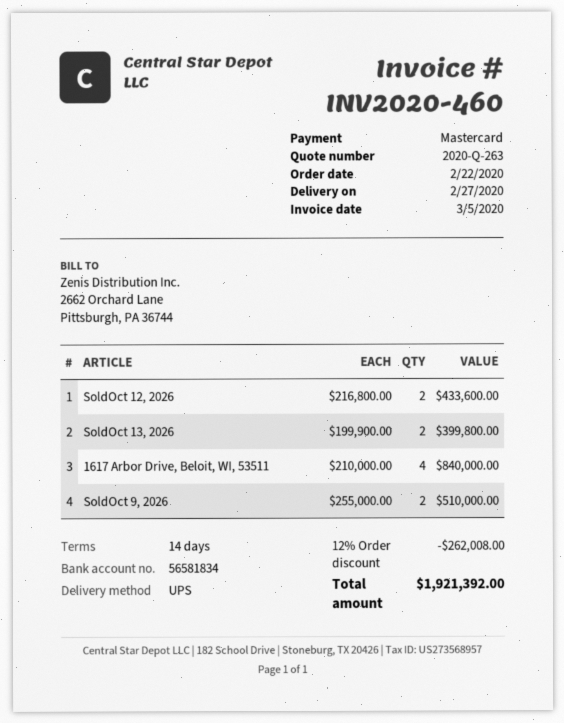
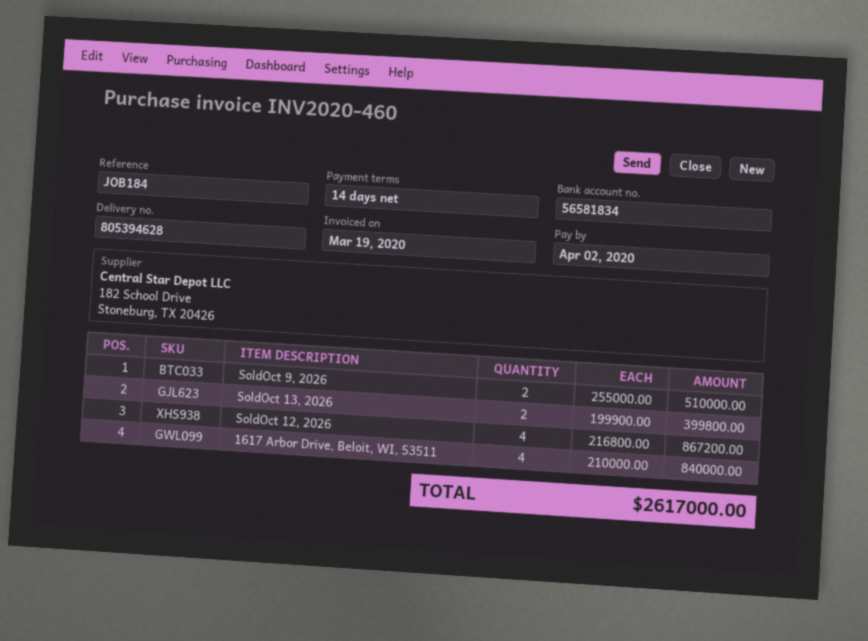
invoice date: 2020-03-05 -> 2020-03-19
SoldOct 12, 2026: 2 x 216800.00 = 433600.00 -> 4 x 216800.00 = 867200.00
discount: 12% = 262008.00 -> none
total: 1921392.00 -> 2617000.00

